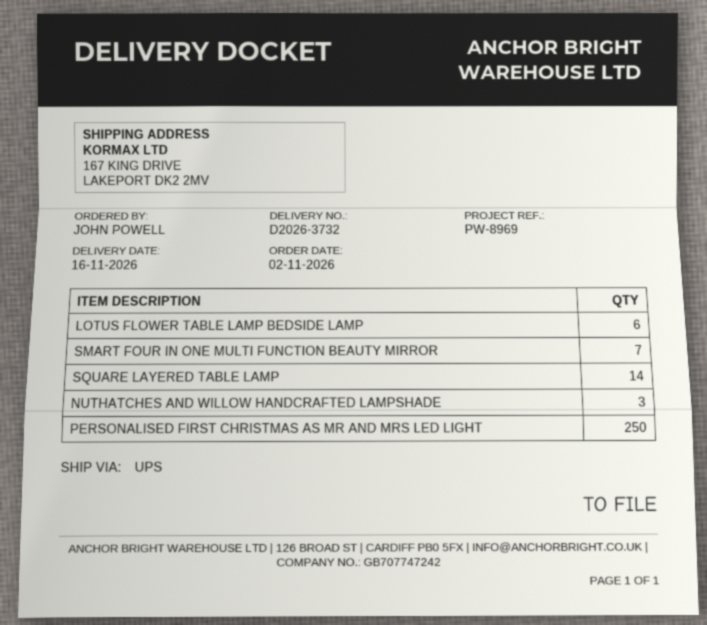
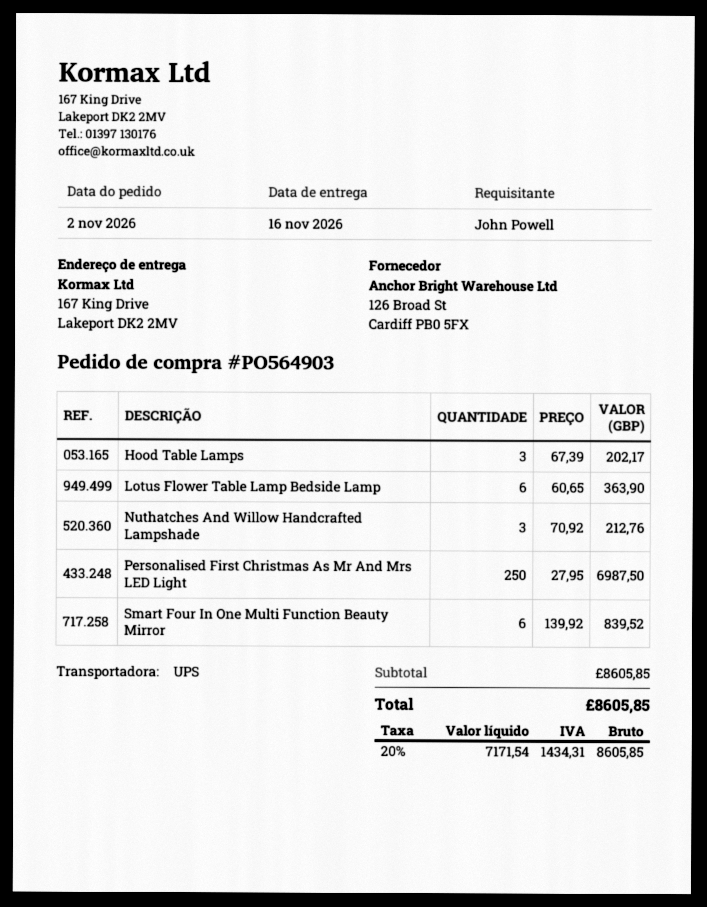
SMART FOUR IN ONE MULTI FUNCTION BEAUTY MIRROR: 7 -> 6
SQUARE LAYERED TABLE LAMP: 14 -> none
Hood Table Lamps: none -> 3

